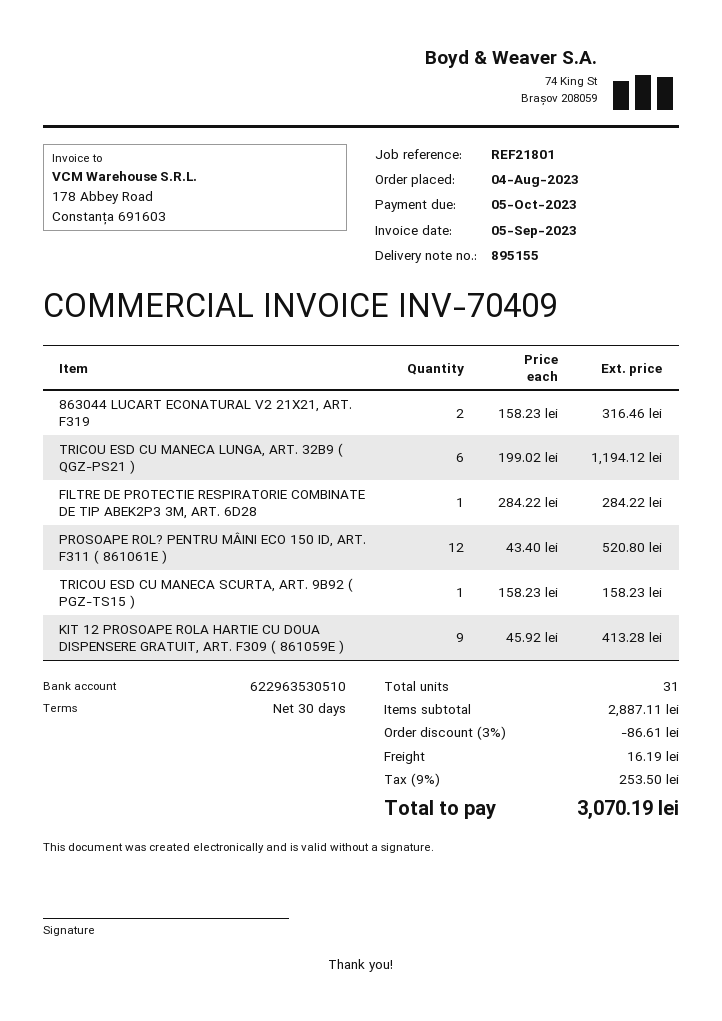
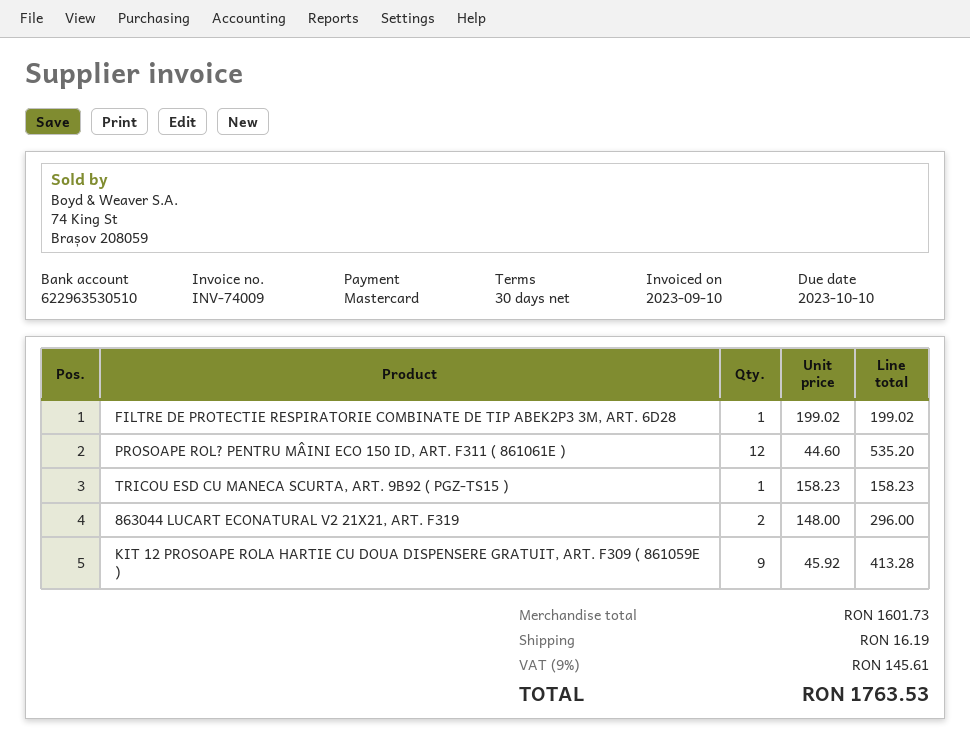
invoice number: INV-70409 -> INV-74009
invoice date: 2023-09-05 -> 2023-09-10
due date: 2023-10-05 -> 2023-10-10
863044 LUCART ECONATURAL V2 21X21, ART. F319: 2 x 158.23 = 316.46 -> 2 x 148.00 = 296.00
TRICOU ESD CU MANECA LUNGA, ART. 32B9 ( QGZ-PS21 ): 6 x 199.02 = 1194.12 -> none
FILTRE DE PROTECTIE RESPIRATORIE COMBINATE DE TIP ABEK2P3 3M, ART. 6D28: 1 x 284.22 = 284.22 -> 1 x 199.02 = 199.02
PROSOAPE ROL? PENTRU MÂINI ECO 150 ID, ART. F311 ( 861061E ): 12 x 43.40 = 520.80 -> 12 x 44.60 = 535.20
subtotal: 2887.11 -> 1601.73
discount: 3% = 86.61 -> none
tax: 9% = 253.50 -> 9% = 145.61
total: 3070.19 -> 1763.53

